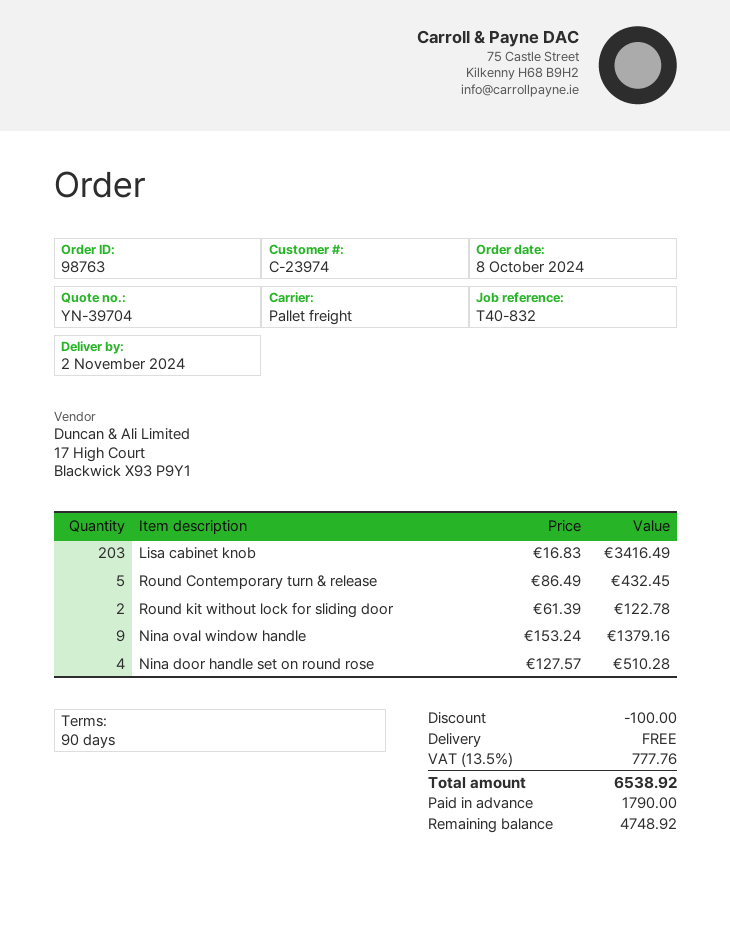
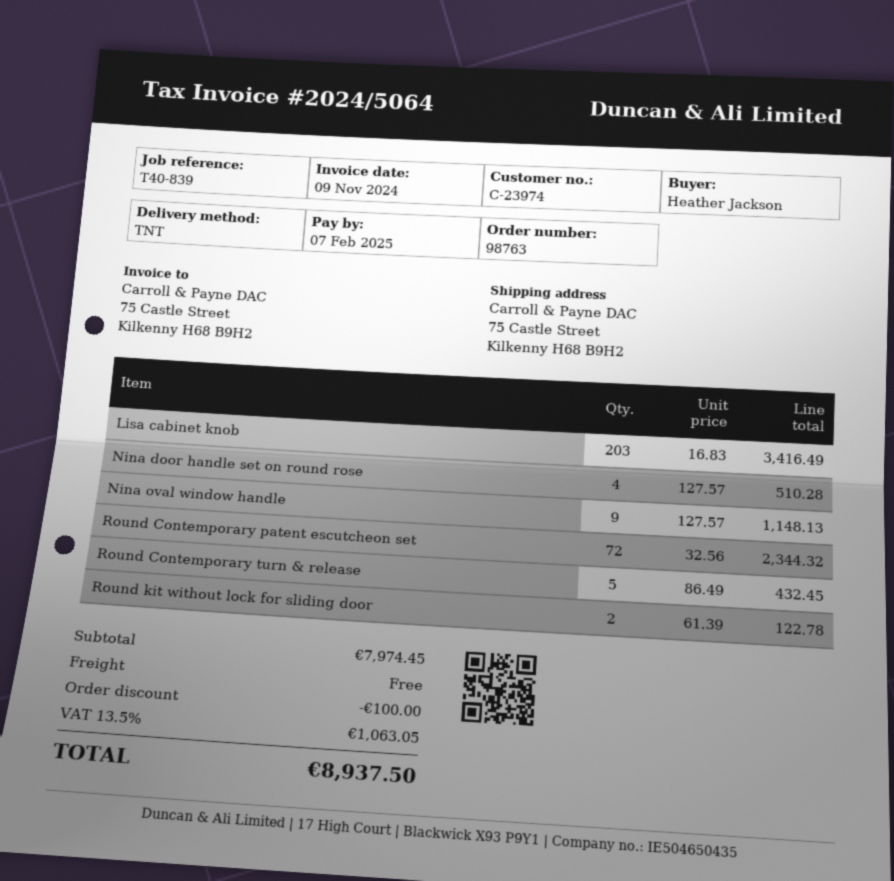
reference: T40-832 -> T40-839
shipping method: pallet freight -> TNT
Nina oval window handle: 9 x 153.24 = 1379.16 -> 9 x 127.57 = 1148.13
Round Contemporary patent escutcheon set: none -> 72 x 32.56 = 2344.32
tax: 13.5% = 777.76 -> 13.5% = 1063.05
total: 6538.92 -> 8937.50

